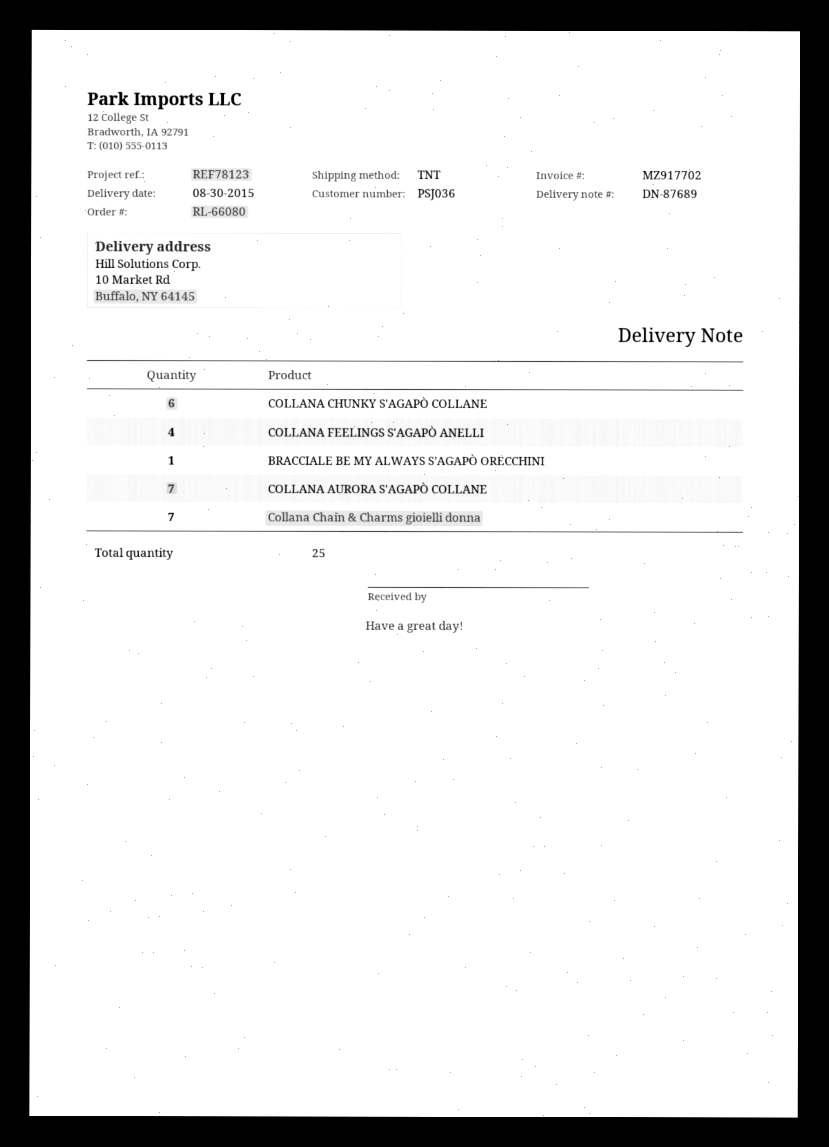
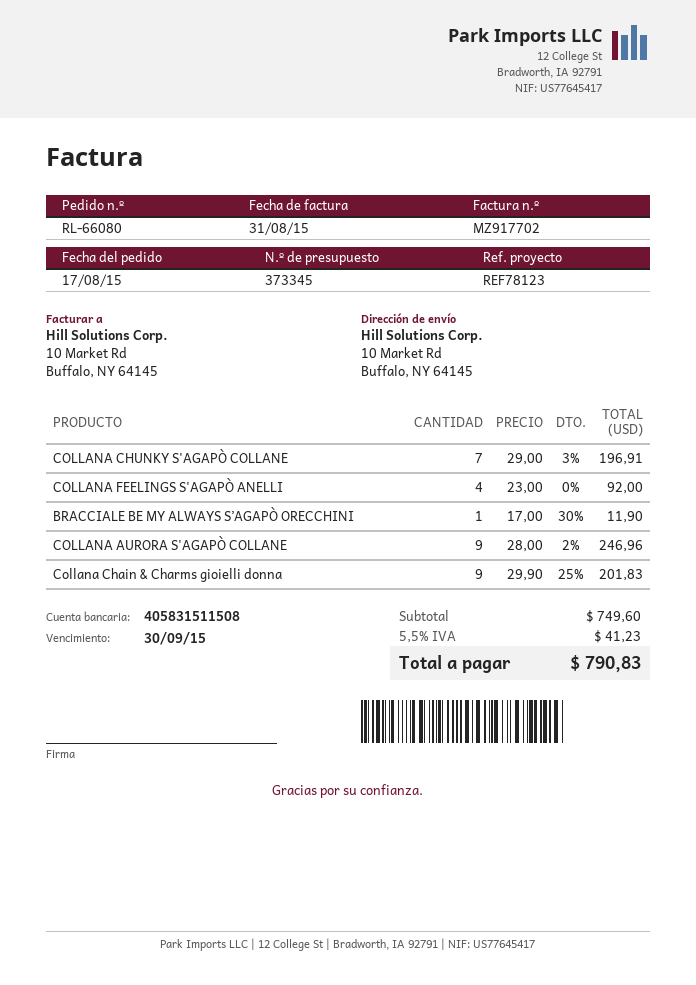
COLLANA CHUNKY S'AGAPÒ COLLANE: 6 -> 7
COLLANA AURORA S'AGAPÒ COLLANE: 7 -> 9
Collana Chain & Charms gioielli donna: 7 -> 9

